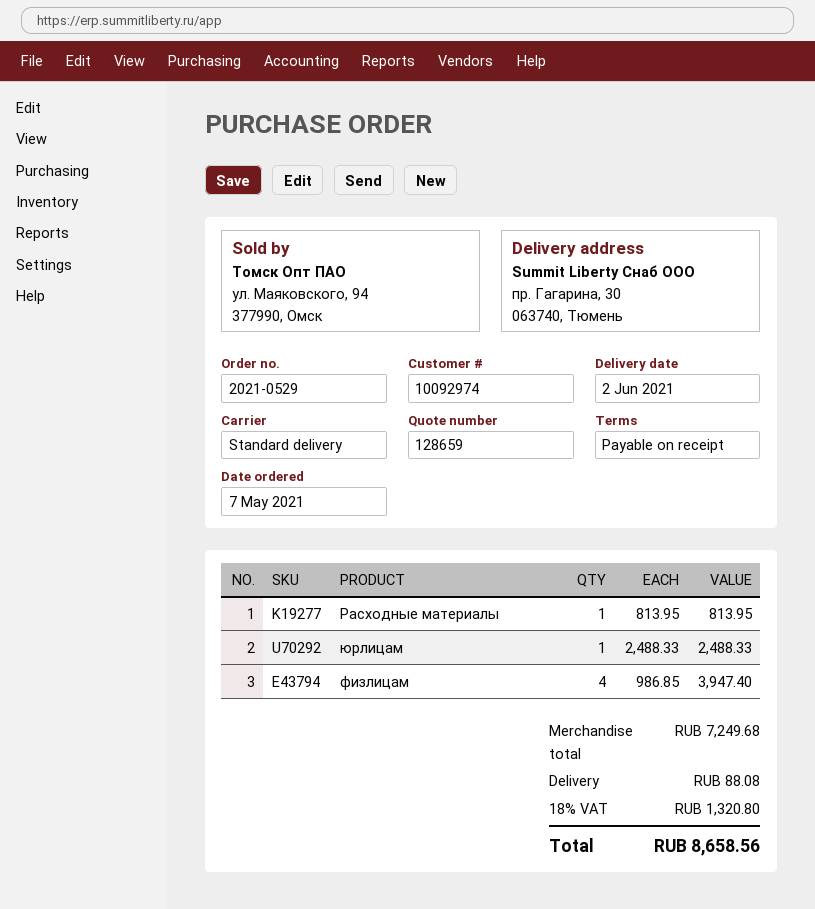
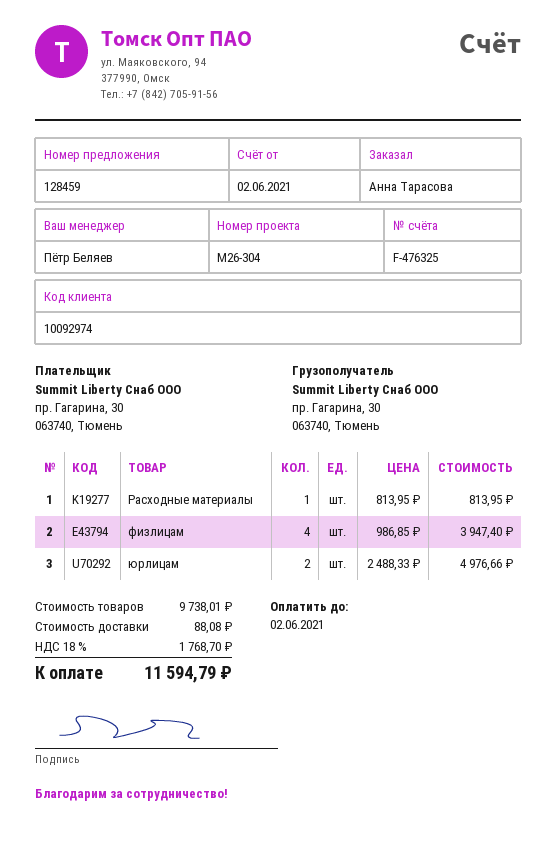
quote number: 128659 -> 128459
юрлицам: 1 x 2488.33 = 2488.33 -> 2 x 2488.33 = 4976.66
subtotal: 7249.68 -> 9738.01
tax: 18% = 1320.80 -> 18% = 1768.70
total: 8658.56 -> 11594.79

